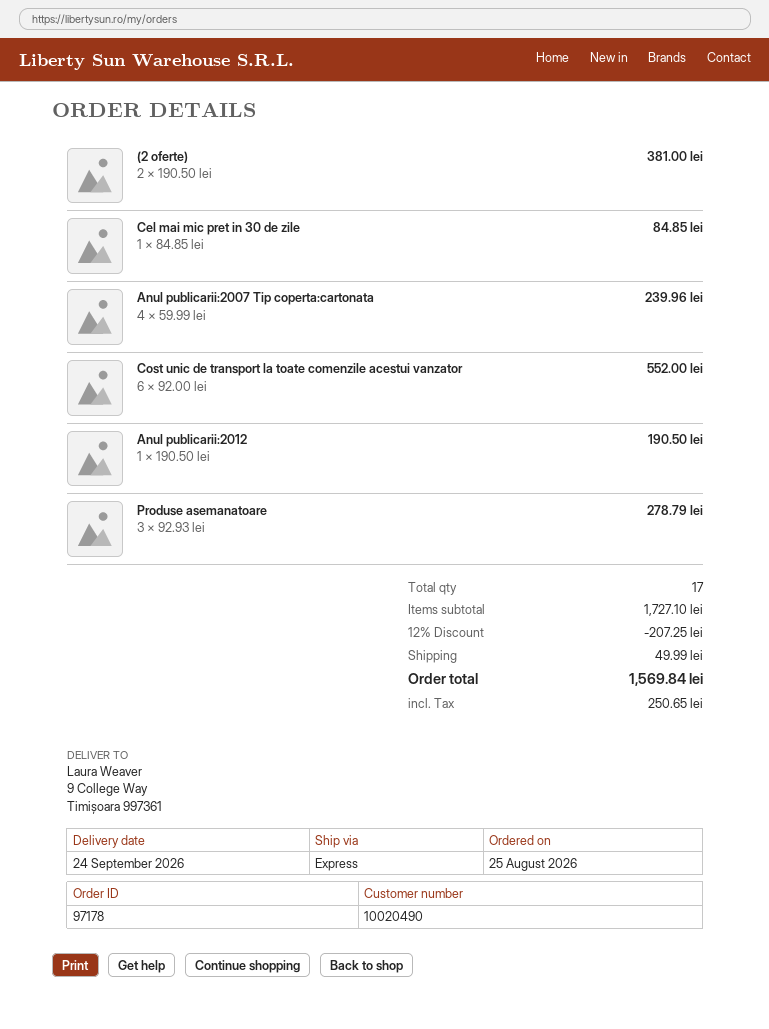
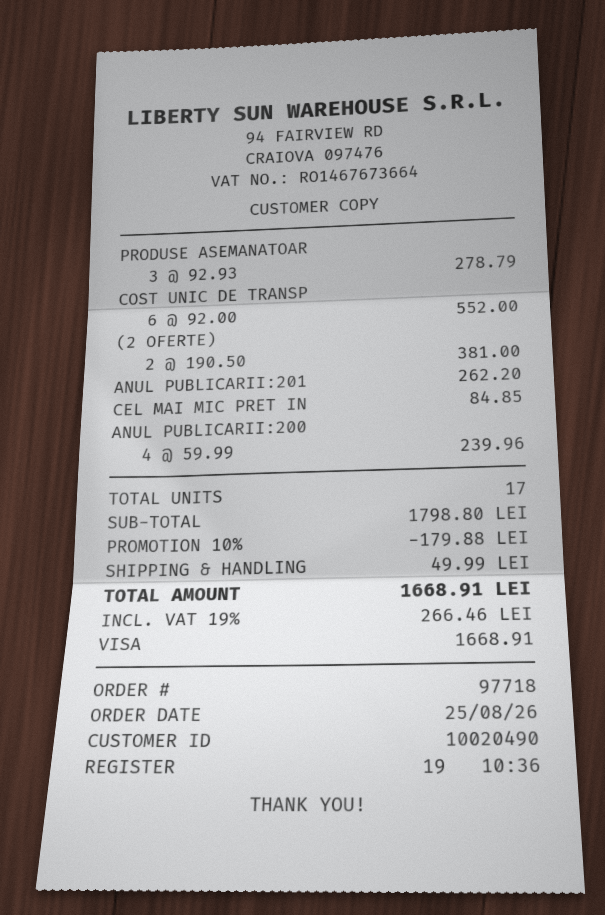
order number: 97178 -> 97718
Anul publicarii:2012: 1 x 190.50 = 190.50 -> 1 x 262.20 = 262.20
subtotal: 1727.10 -> 1798.80
discount: 12% = 207.25 -> 10% = 179.88
tax: 250.65 -> 266.46
total: 1569.84 -> 1668.91

